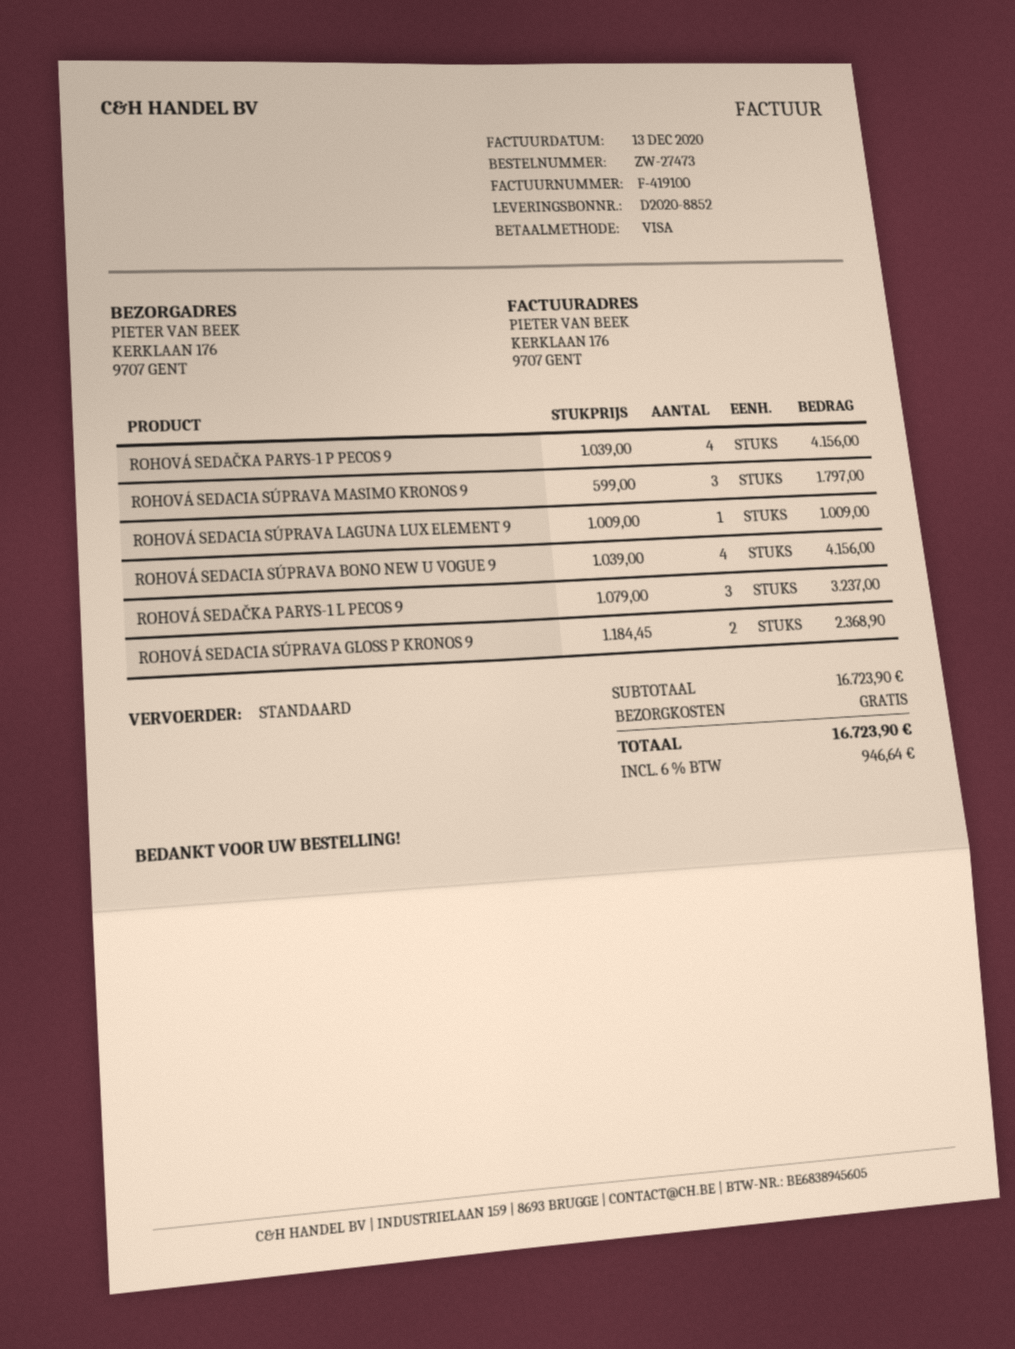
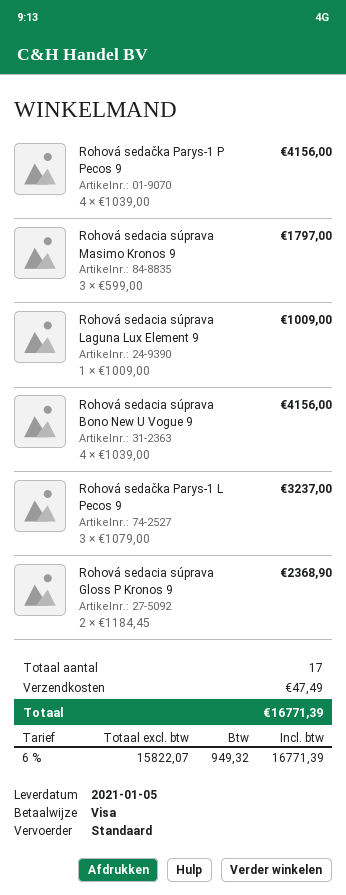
shipping: 0.00 -> 47.49
tax: 6% = 946.64 -> 6% = 949.32
total: 16723.90 -> 16771.39

